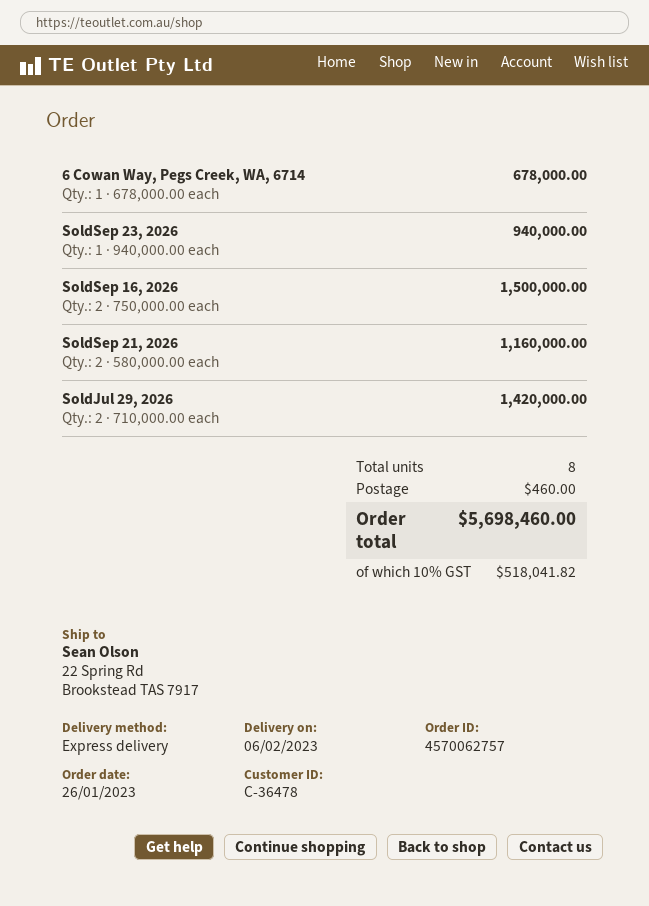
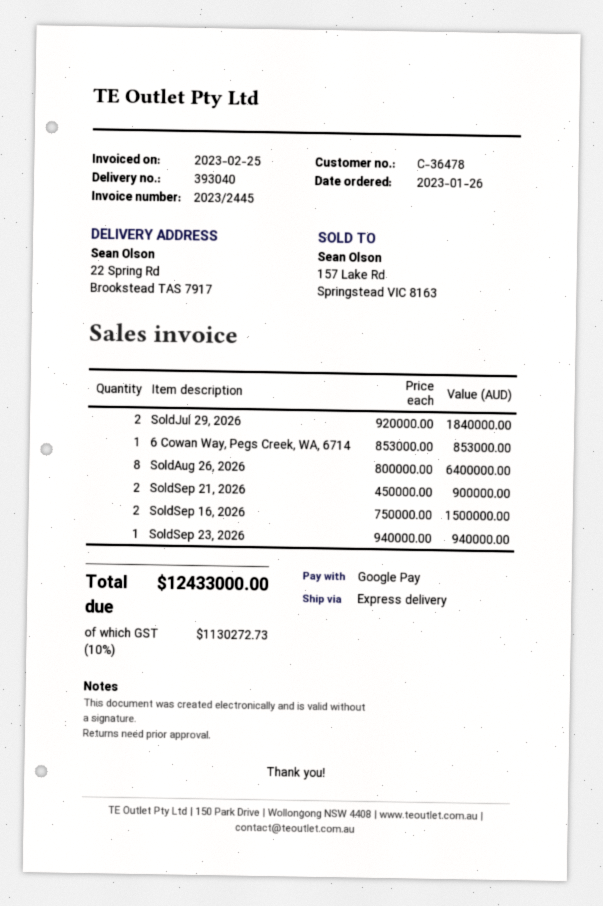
6 Cowan Way, Pegs Creek, WA, 6714: 1 x 678000.00 = 678000.00 -> 1 x 853000.00 = 853000.00
SoldSep 21, 2026: 2 x 580000.00 = 1160000.00 -> 2 x 450000.00 = 900000.00
SoldJul 29, 2026: 2 x 710000.00 = 1420000.00 -> 2 x 920000.00 = 1840000.00
SoldAug 26, 2026: none -> 8 x 800000.00 = 6400000.00
shipping: 460.00 -> none
tax: 10% = 518041.82 -> 10% = 1130272.73
total: 5698460.00 -> 12433000.00

